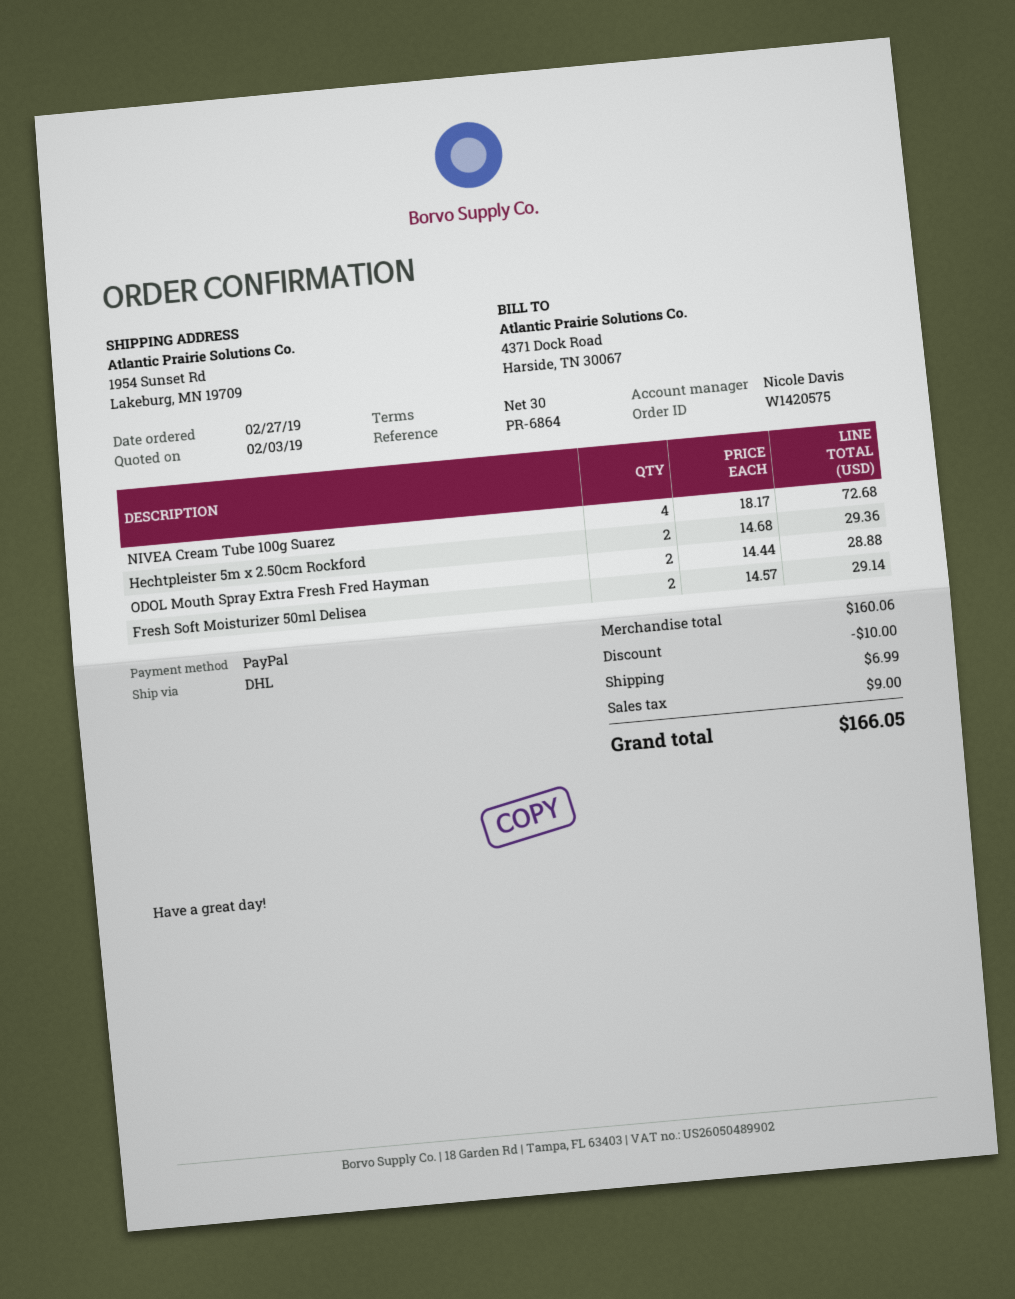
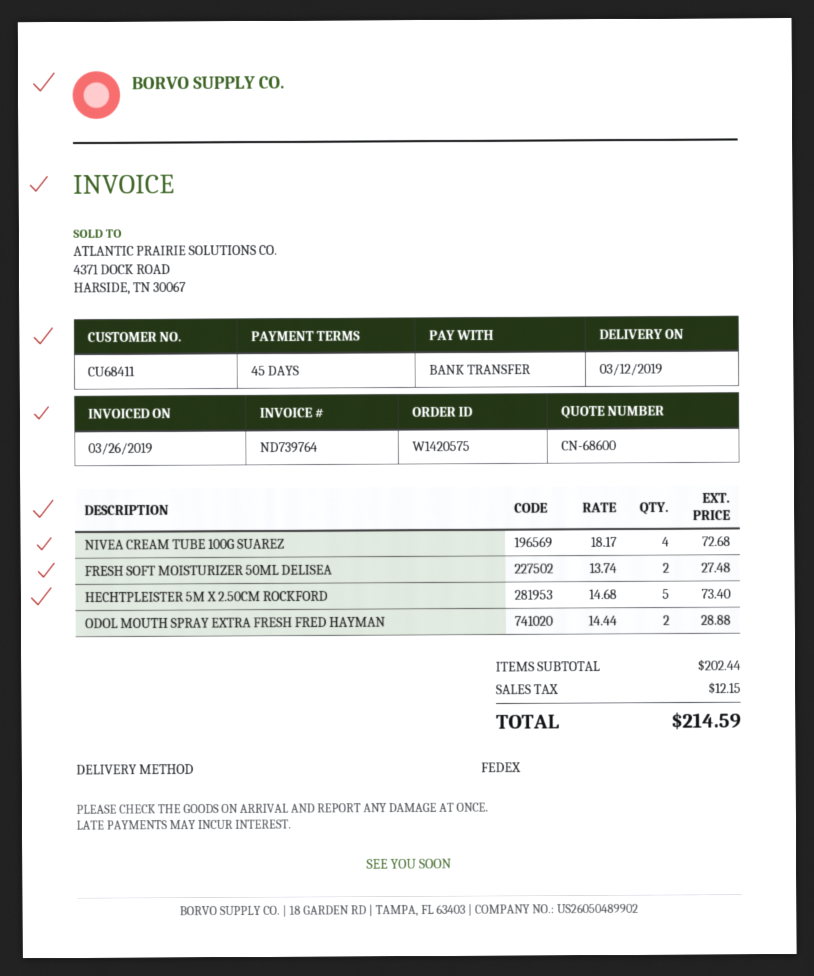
payment terms: 30 days -> 45 days
payment method: PayPal -> bank transfer
shipping method: DHL -> FedEx
Hechtpleister 5m x 2.50cm Rockford: 2 x 14.68 = 29.36 -> 5 x 14.68 = 73.40
Fresh Soft Moisturizer 50ml Delisea: 2 x 14.57 = 29.14 -> 2 x 13.74 = 27.48
subtotal: 160.06 -> 202.44
discount: 10.00 -> none
shipping: 6.99 -> none
tax: 9.00 -> 12.15
total: 166.05 -> 214.59

